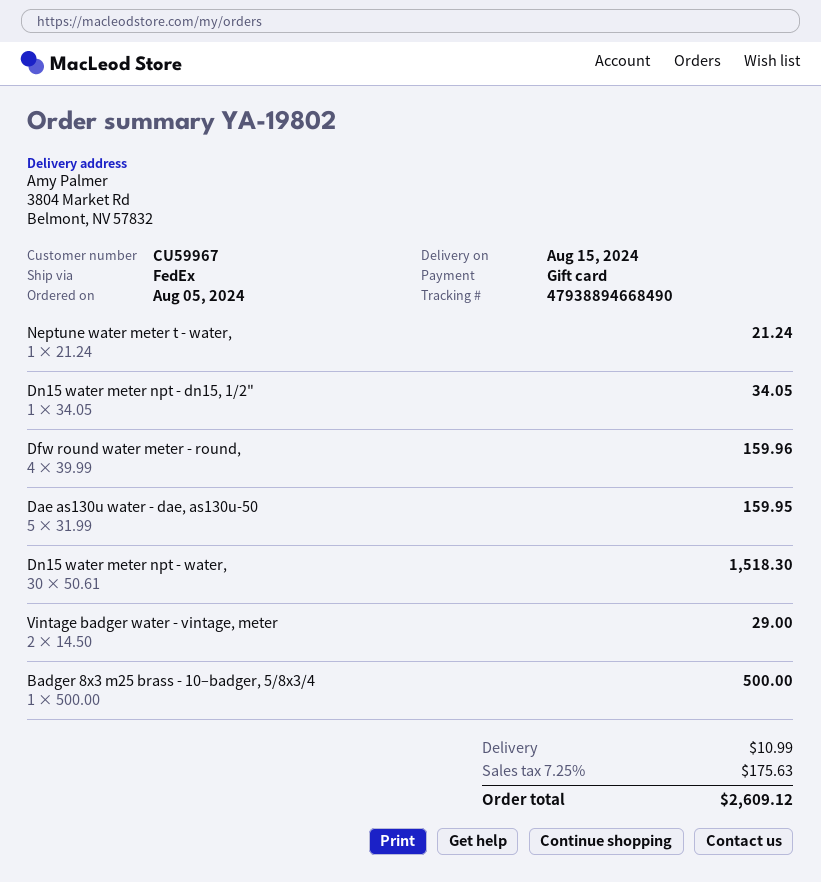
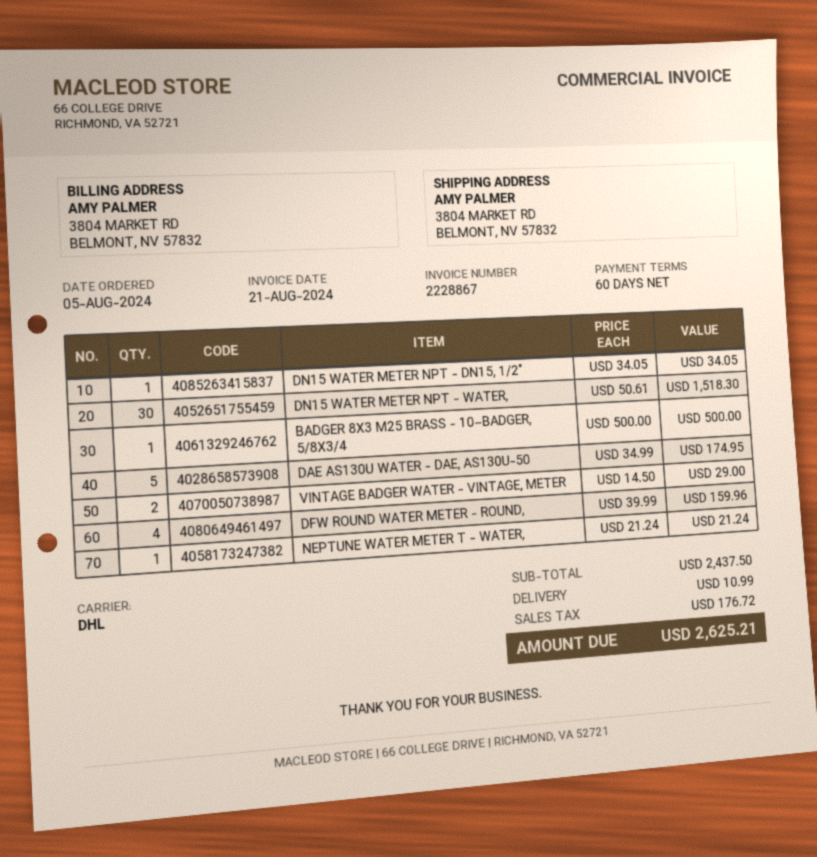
shipping method: FedEx -> DHL
Dae as130u water - dae, as130u-50: 5 x 31.99 = 159.95 -> 5 x 34.99 = 174.95
tax: 175.63 -> 176.72
total: 2609.12 -> 2625.21

